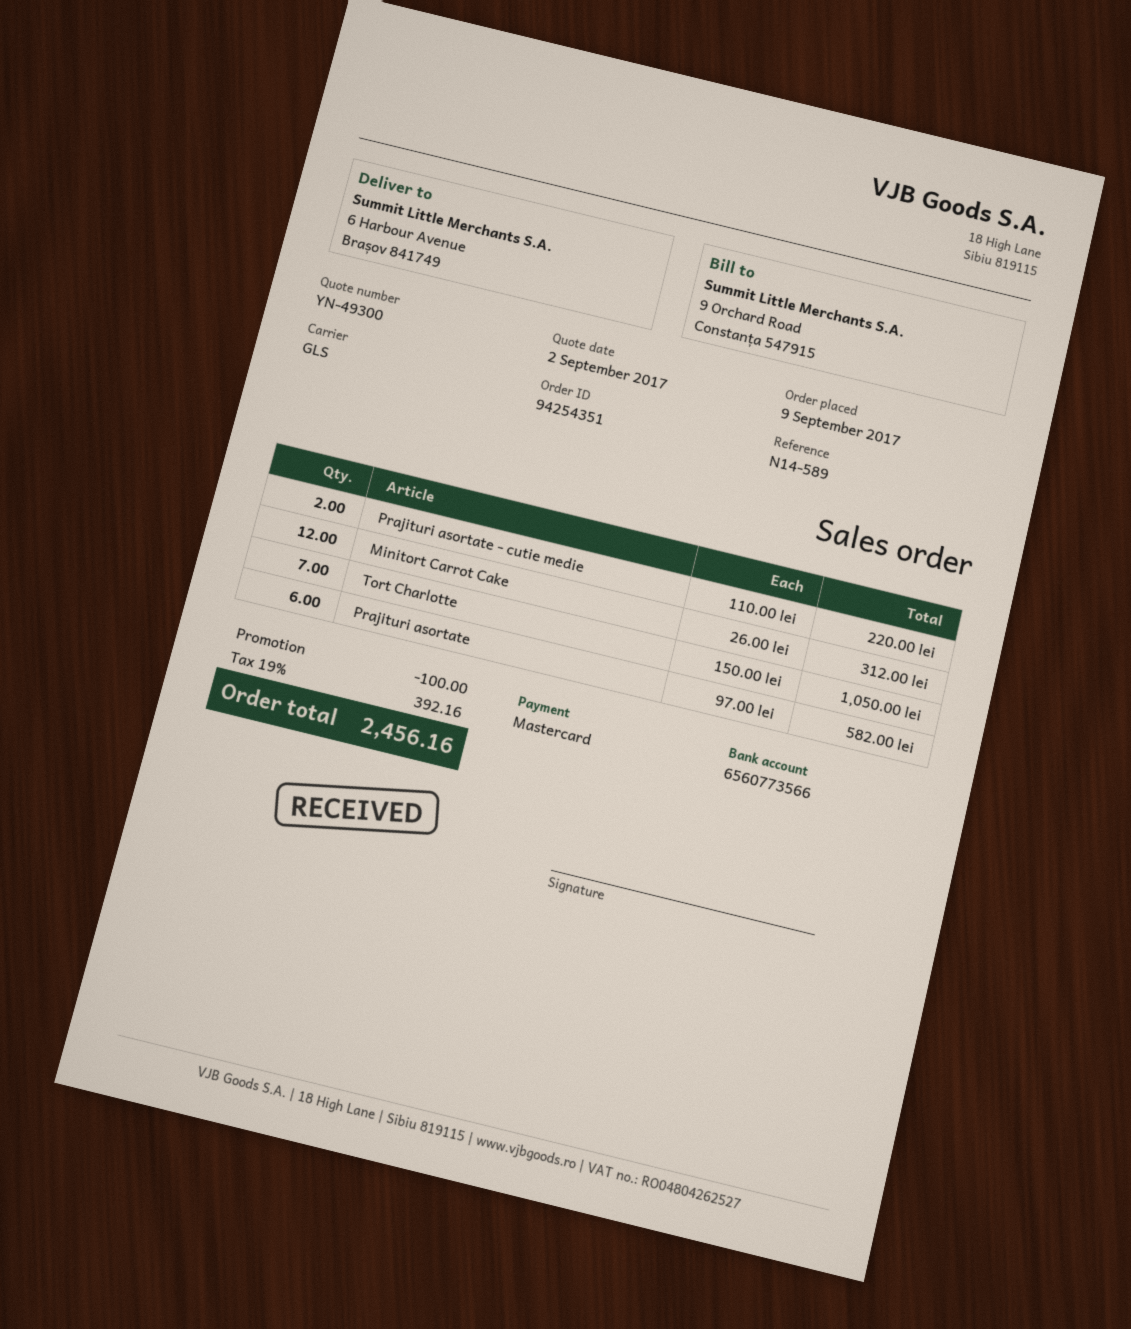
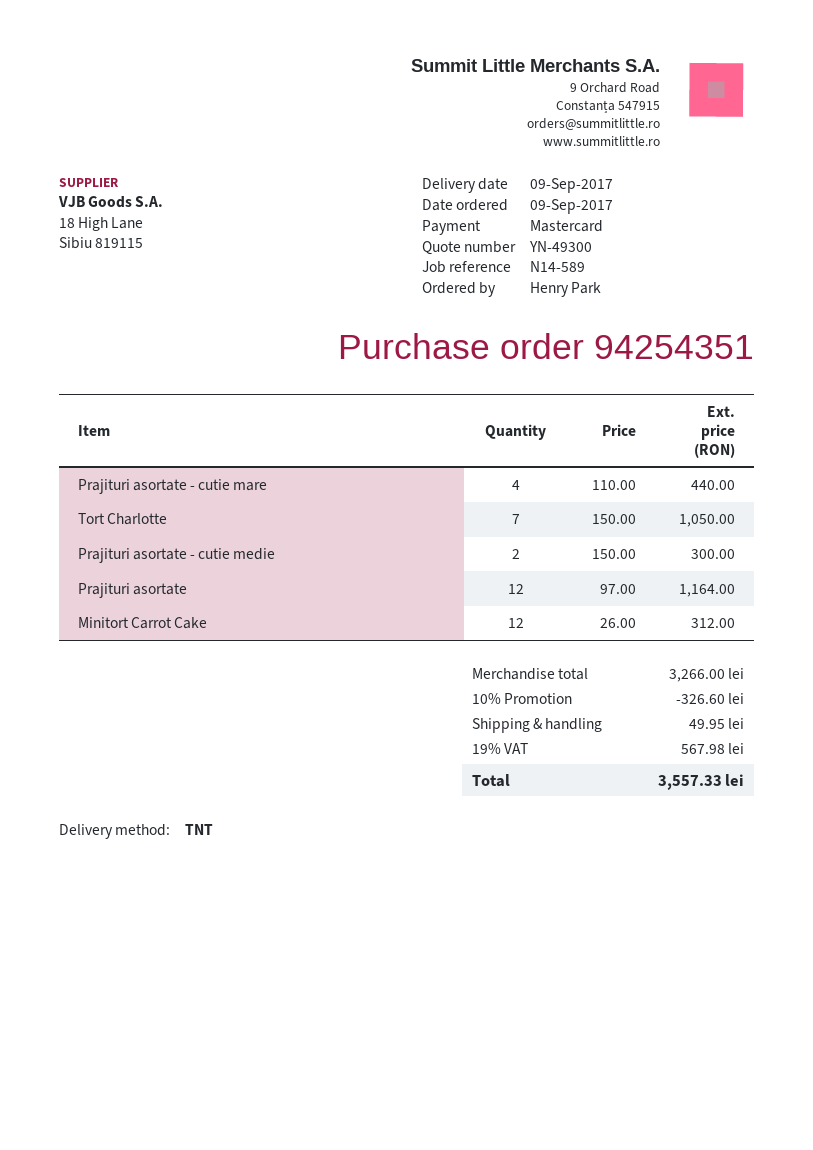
shipping method: GLS -> TNT
Prajituri asortate - cutie medie: 2 x 110.00 = 220.00 -> 2 x 150.00 = 300.00
Prajituri asortate: 6 x 97.00 = 582.00 -> 12 x 97.00 = 1164.00
Prajituri asortate - cutie mare: none -> 4 x 110.00 = 440.00
discount: 100.00 -> 326.60
shipping: none -> 49.95
tax: 19% = 392.16 -> 19% = 567.98
total: 2456.16 -> 3557.33

